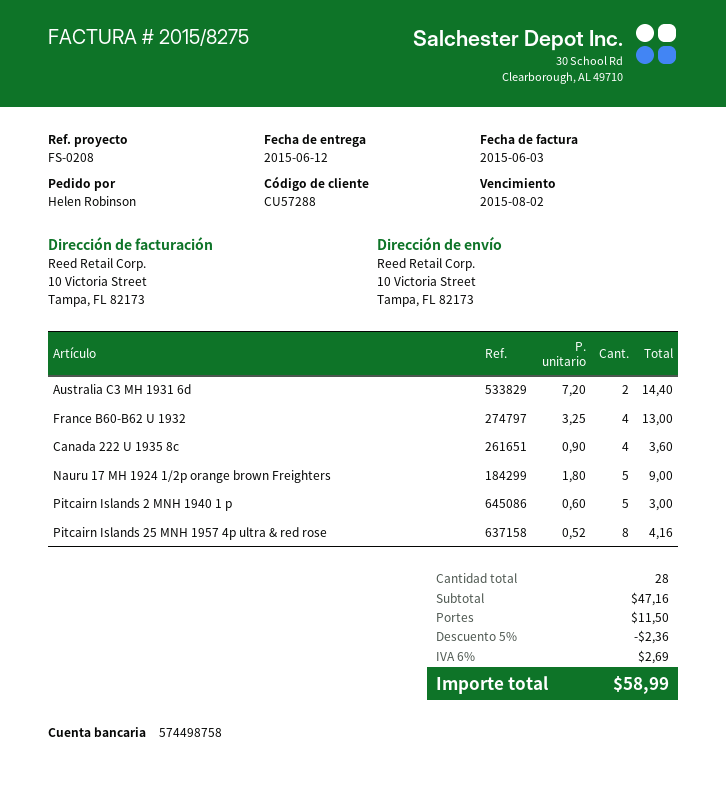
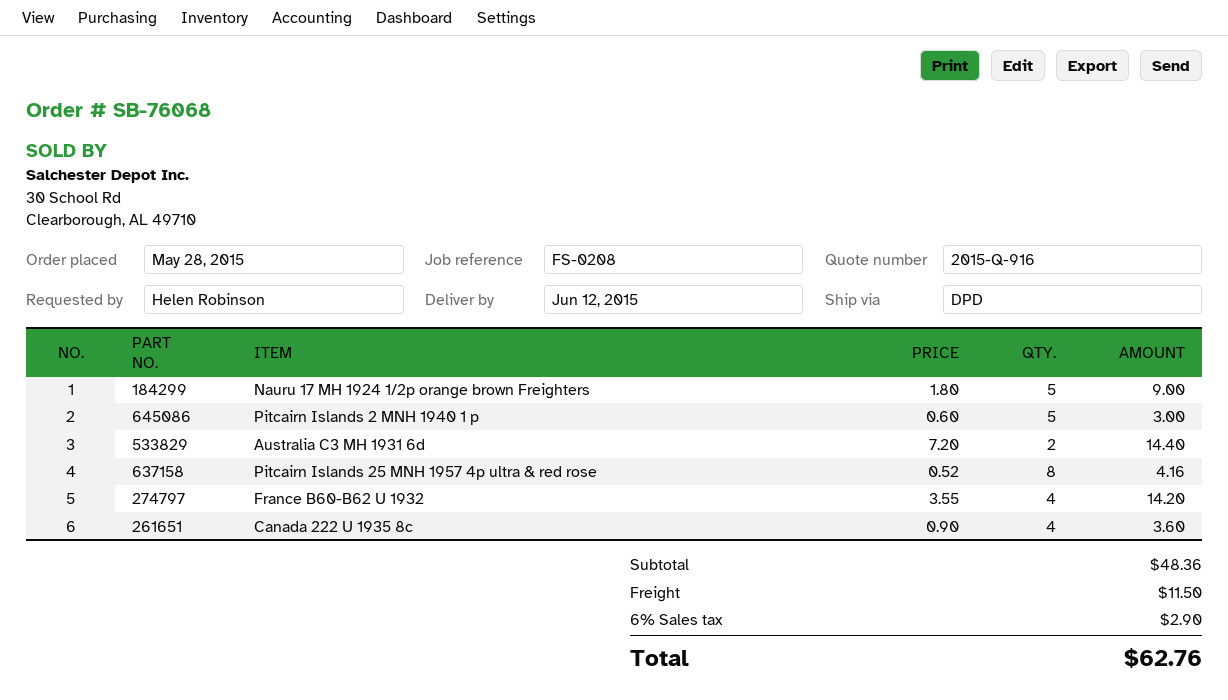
France B60-B62 U 1932: 4 x 3.25 = 13.00 -> 4 x 3.55 = 14.20
subtotal: 47.16 -> 48.36
discount: 5% = 2.36 -> none
tax: 6% = 2.69 -> 6% = 2.90
total: 58.99 -> 62.76

